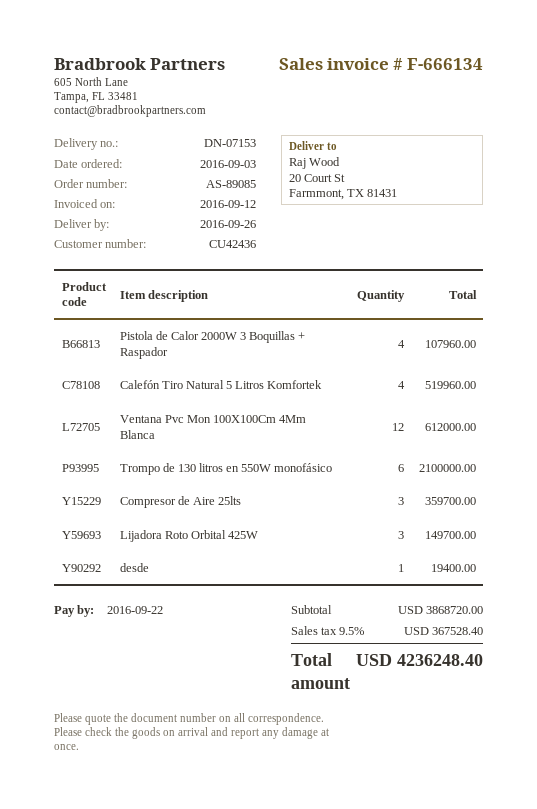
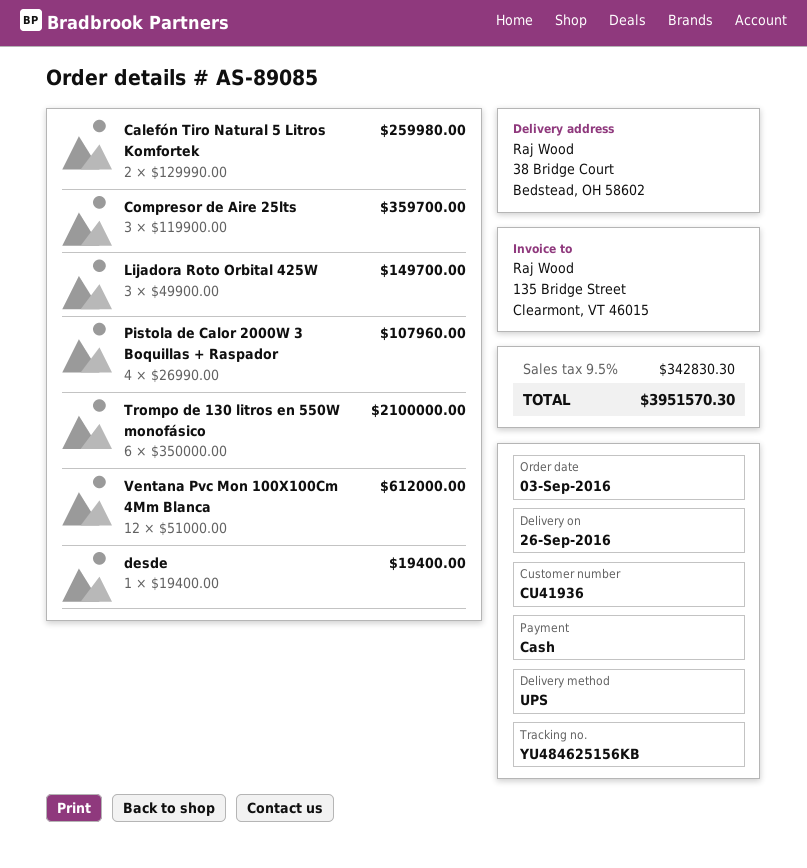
customer number: CU42436 -> CU41936
ship to: 20 Court St, Farmmont, TX 81431 -> 38 Bridge Court, Bedstead, OH 58602
Calefón Tiro Natural 5 Litros Komfortek: 4 for 519960.00 -> 2 for 259980.00
tax: 9.5% = 367528.40 -> 9.5% = 342830.30
total: 4236248.40 -> 3951570.30

